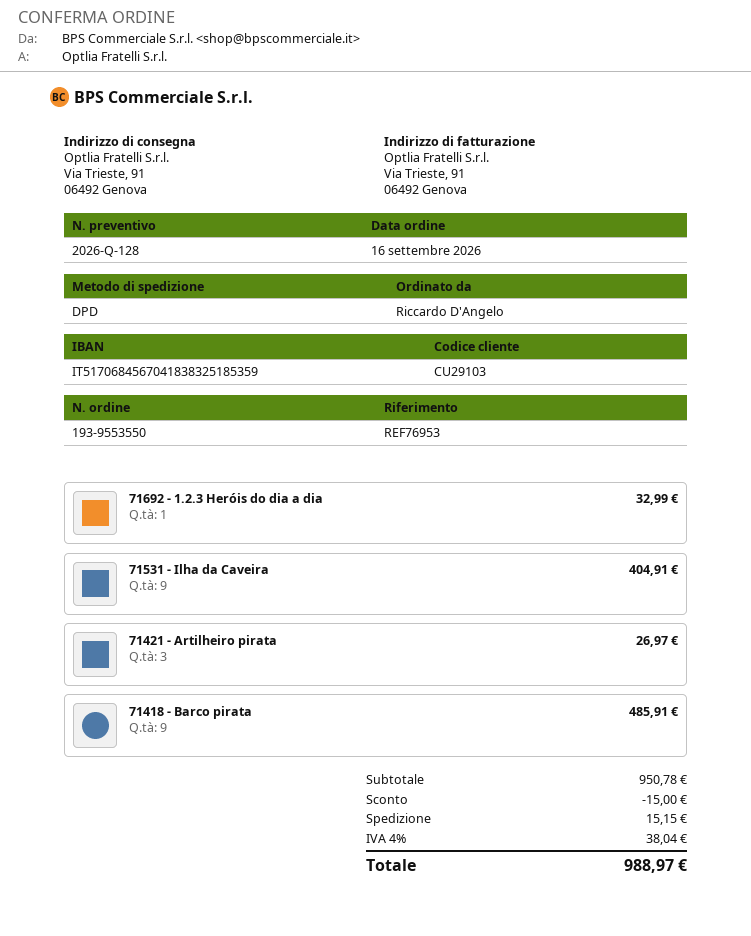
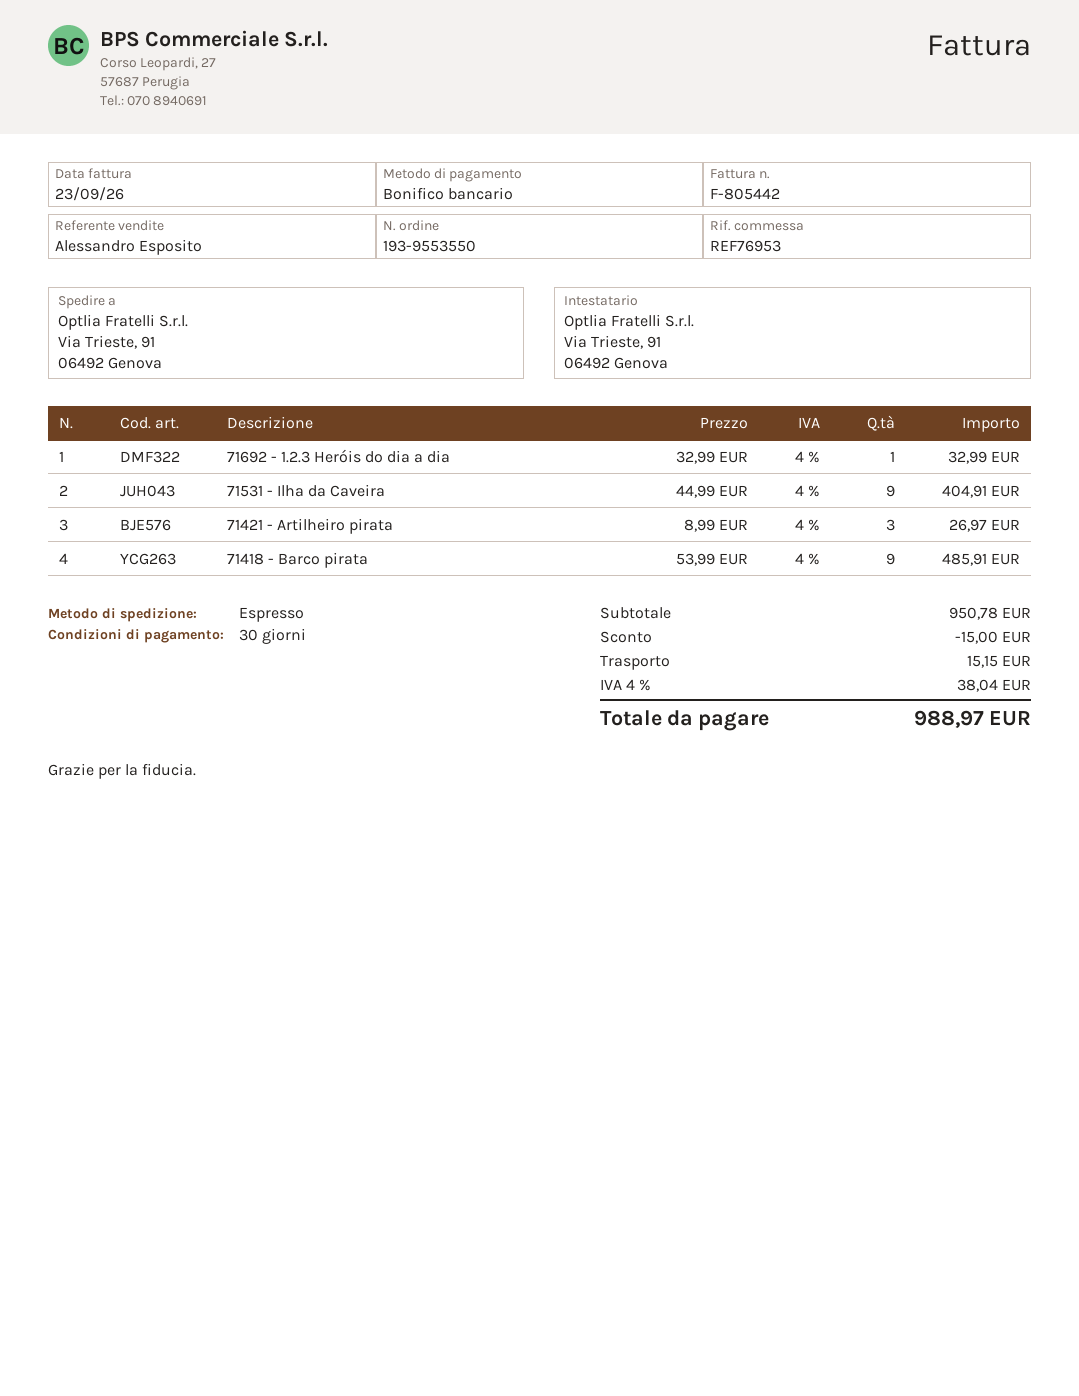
shipping method: DPD -> express

